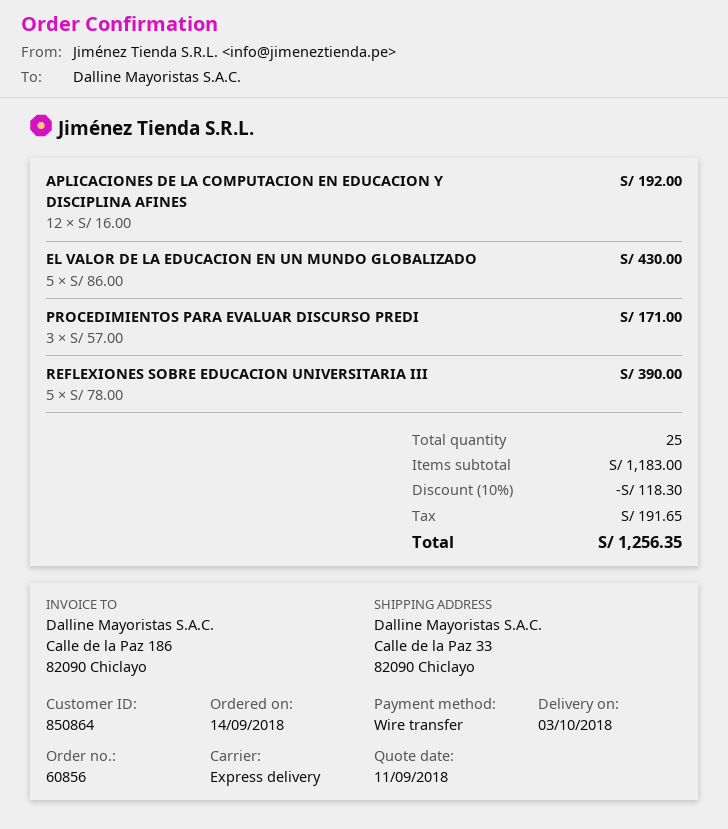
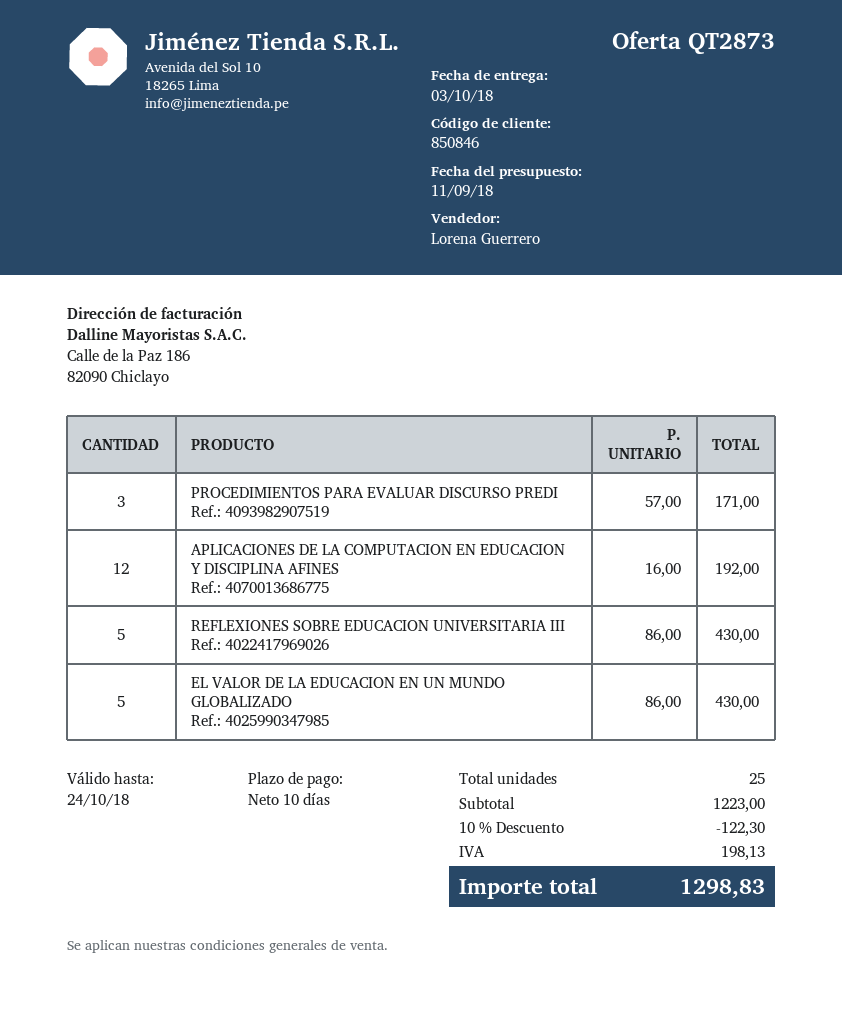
customer number: 850864 -> 850846
REFLEXIONES SOBRE EDUCACION UNIVERSITARIA III: 5 x 78.00 = 390.00 -> 5 x 86.00 = 430.00
subtotal: 1183.00 -> 1223.00
discount: 10% = 118.30 -> 10% = 122.30
tax: 191.65 -> 198.13
total: 1256.35 -> 1298.83

